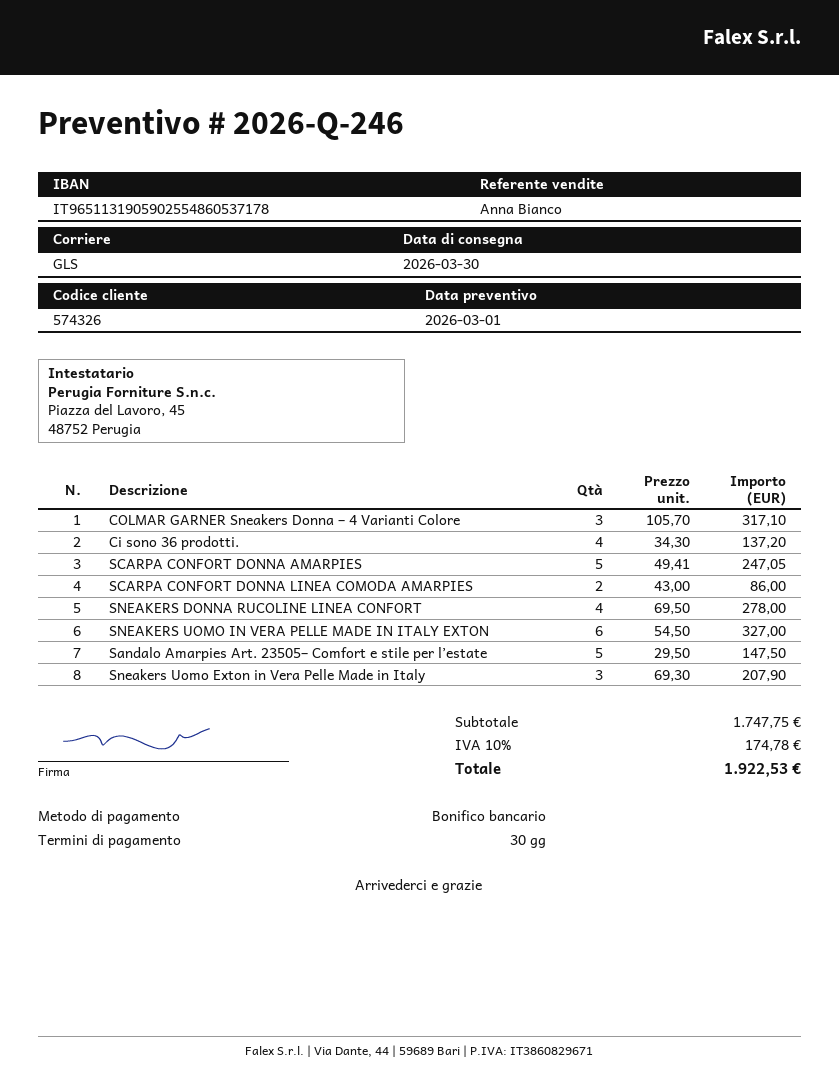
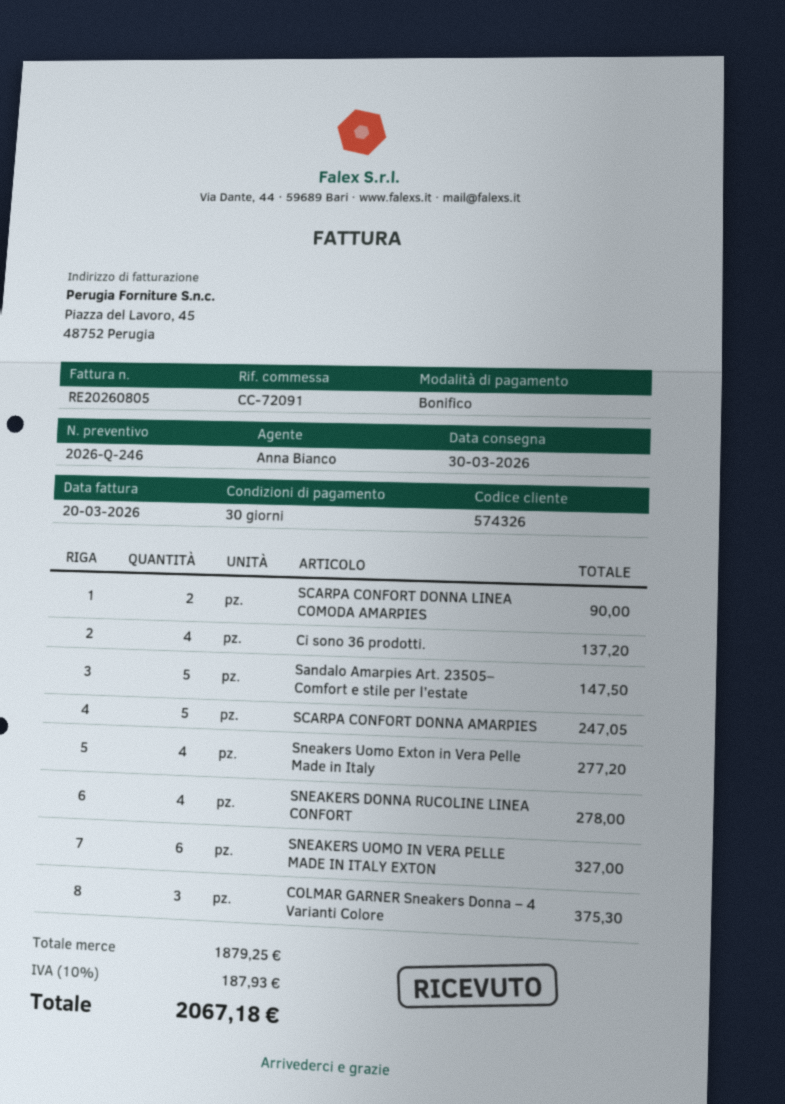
COLMAR GARNER Sneakers Donna – 4 Varianti Colore: 3 for 317.10 -> 3 for 375.30
SCARPA CONFORT DONNA LINEA COMODA AMARPIES: 2 for 86.00 -> 2 for 90.00
Sneakers Uomo Exton in Vera Pelle Made in Italy: 3 for 207.90 -> 4 for 277.20
subtotal: 1747.75 -> 1879.25
tax: 10% = 174.78 -> 10% = 187.93
total: 1922.53 -> 2067.18

